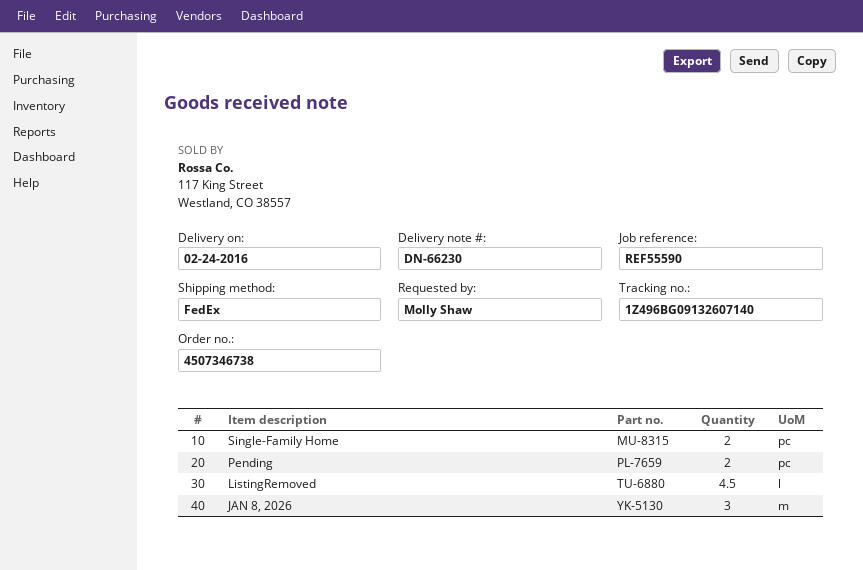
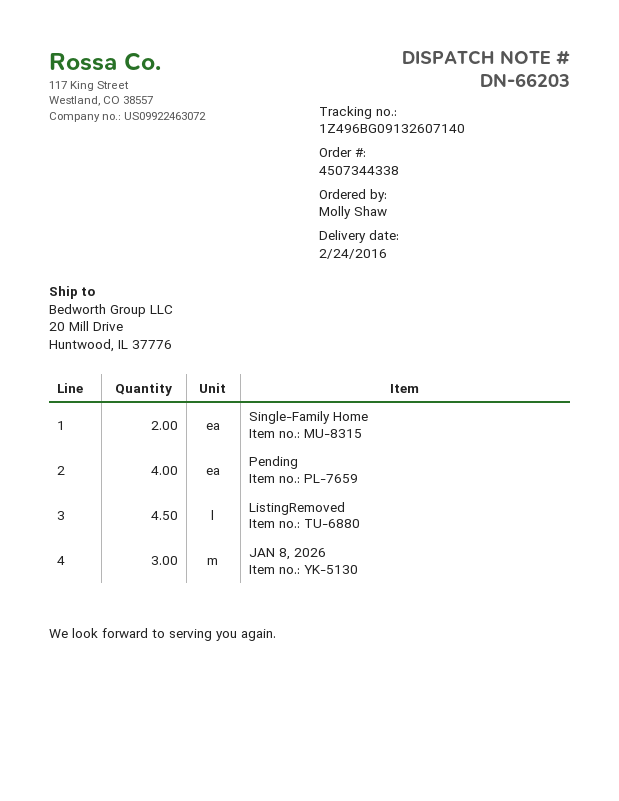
order number: 4507346738 -> 4507344338
delivery note number: DN-66230 -> DN-66203
Pending: 2 -> 4

